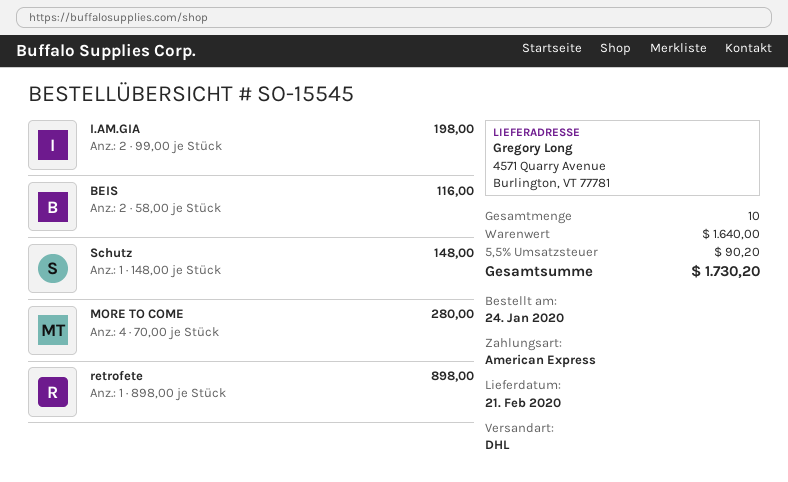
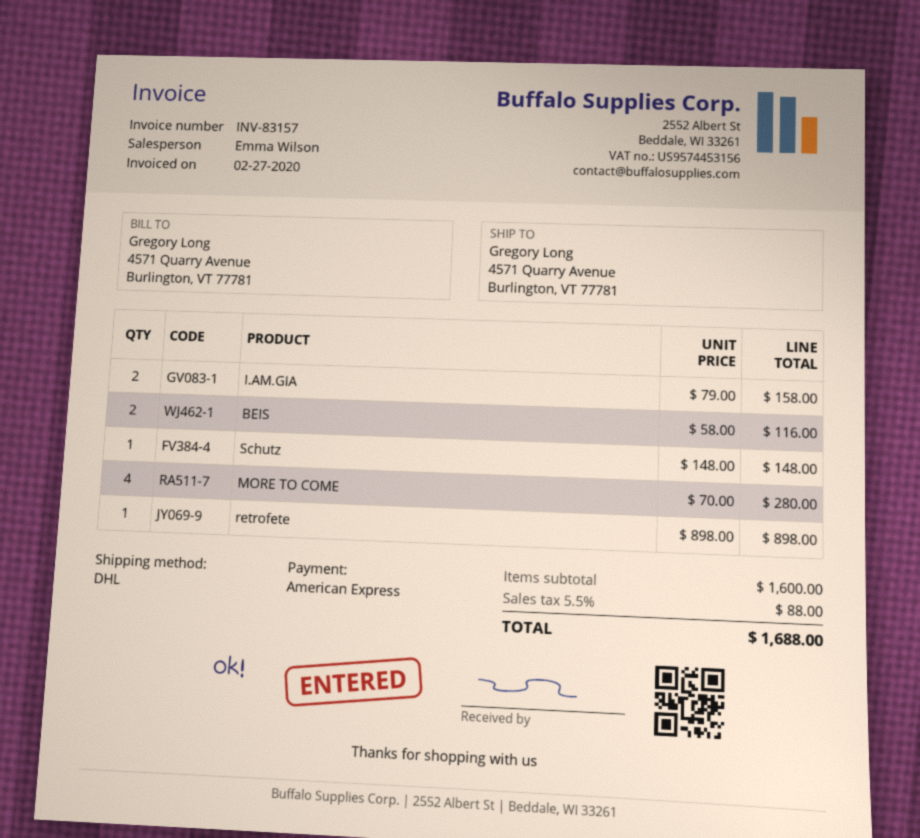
I.AM.GIA: 2 x 99.00 = 198.00 -> 2 x 79.00 = 158.00
subtotal: 1640.00 -> 1600.00
tax: 5.5% = 90.20 -> 5.5% = 88.00
total: 1730.20 -> 1688.00

